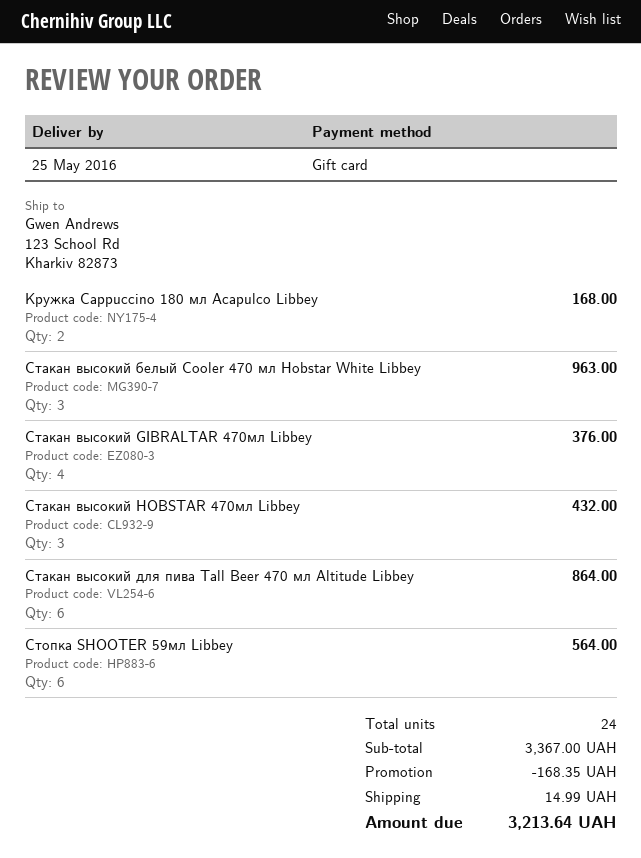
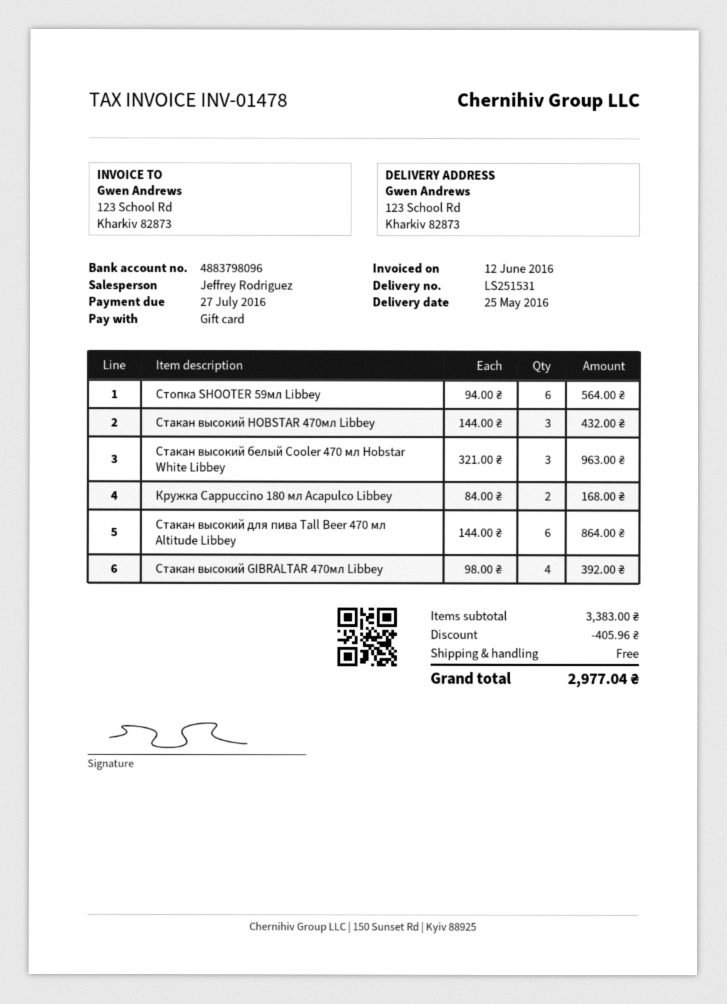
Стакан высокий GIBRALTAR 470мл Libbey: 4 for 376.00 -> 4 for 392.00
subtotal: 3367.00 -> 3383.00
discount: 168.35 -> 405.96
shipping: 14.99 -> 0.00
total: 3213.64 -> 2977.04

